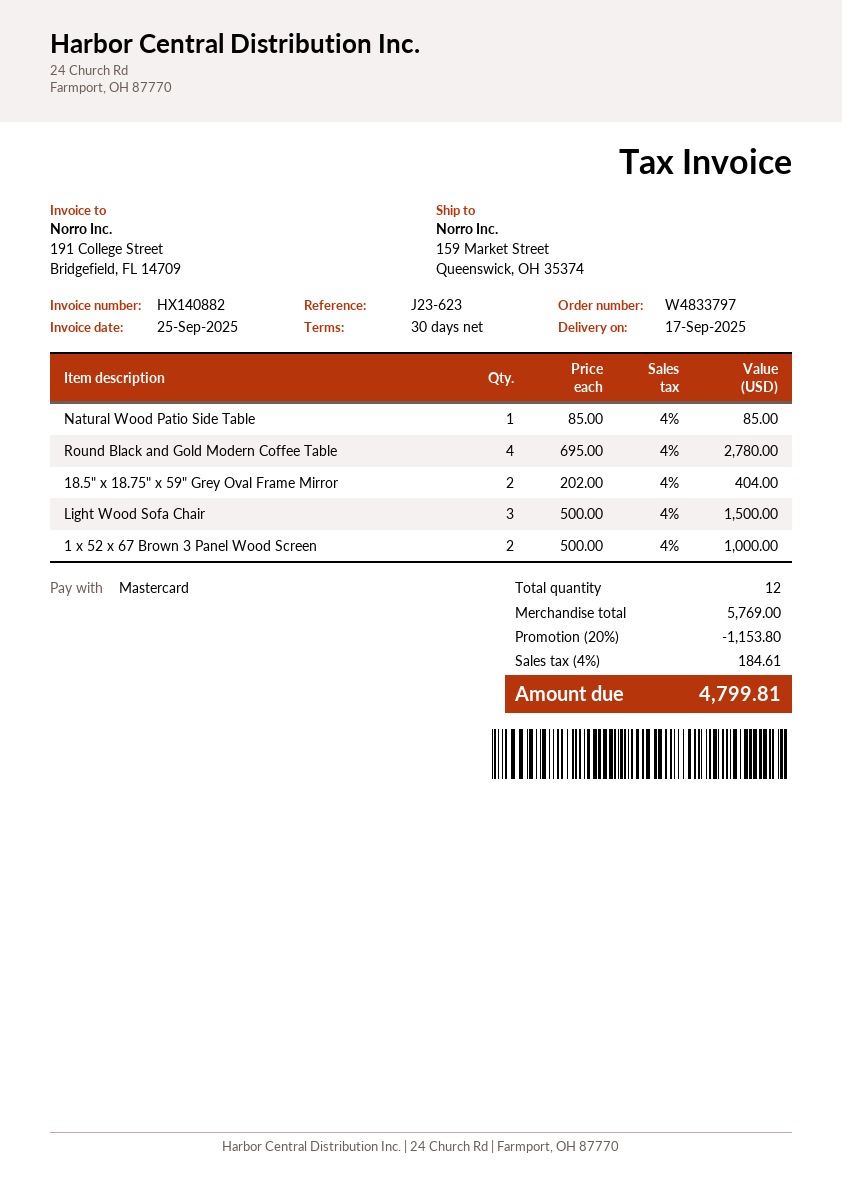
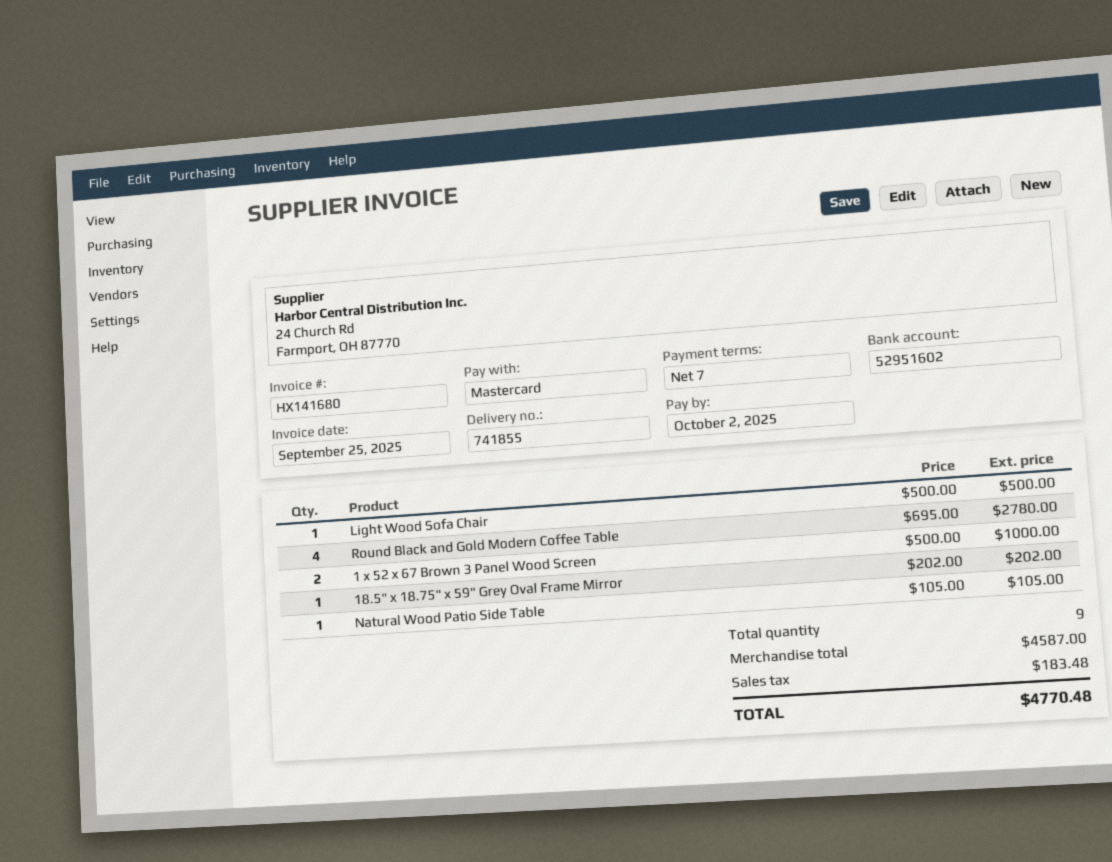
invoice number: HX140882 -> HX141680
payment terms: 30 days -> 7 days
Natural Wood Patio Side Table: 1 x 85.00 = 85.00 -> 1 x 105.00 = 105.00
18.5" x 18.75" x 59" Grey Oval Frame Mirror: 2 x 202.00 = 404.00 -> 1 x 202.00 = 202.00
Light Wood Sofa Chair: 3 x 500.00 = 1500.00 -> 1 x 500.00 = 500.00
total quantity: 12 -> 9
subtotal: 5769.00 -> 4587.00
discount: 20% = 1153.80 -> none
tax: 184.61 -> 183.48
total: 4799.81 -> 4770.48

